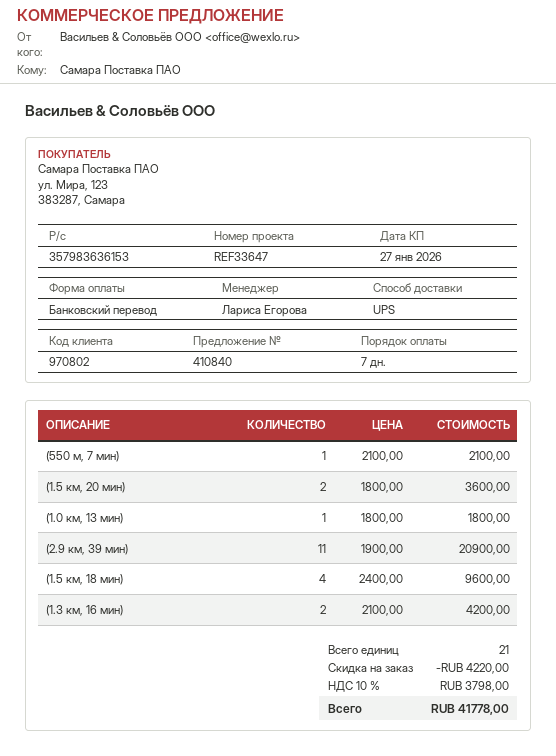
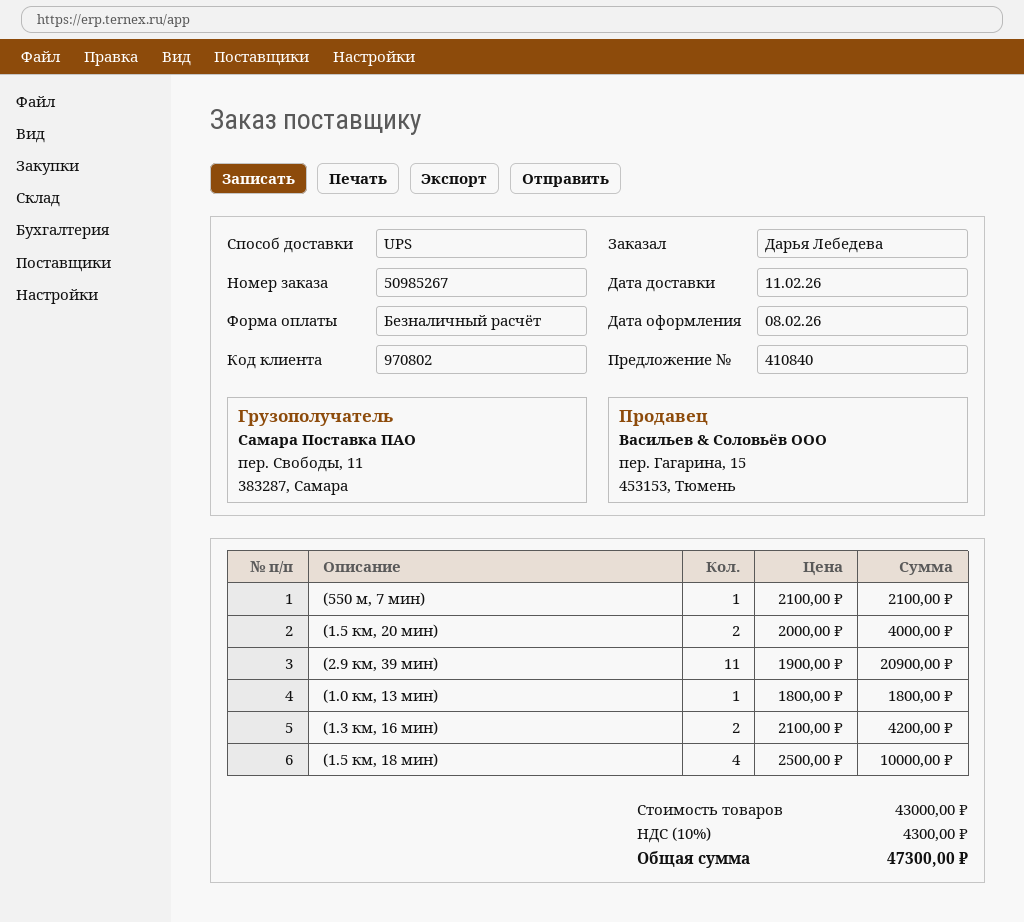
(1.5 км, 20 мин): 2 x 1800.00 = 3600.00 -> 2 x 2000.00 = 4000.00
(1.5 км, 18 мин): 4 x 2400.00 = 9600.00 -> 4 x 2500.00 = 10000.00
discount: 4220.00 -> none
tax: 10% = 3798.00 -> 10% = 4300.00
total: 41778.00 -> 47300.00

